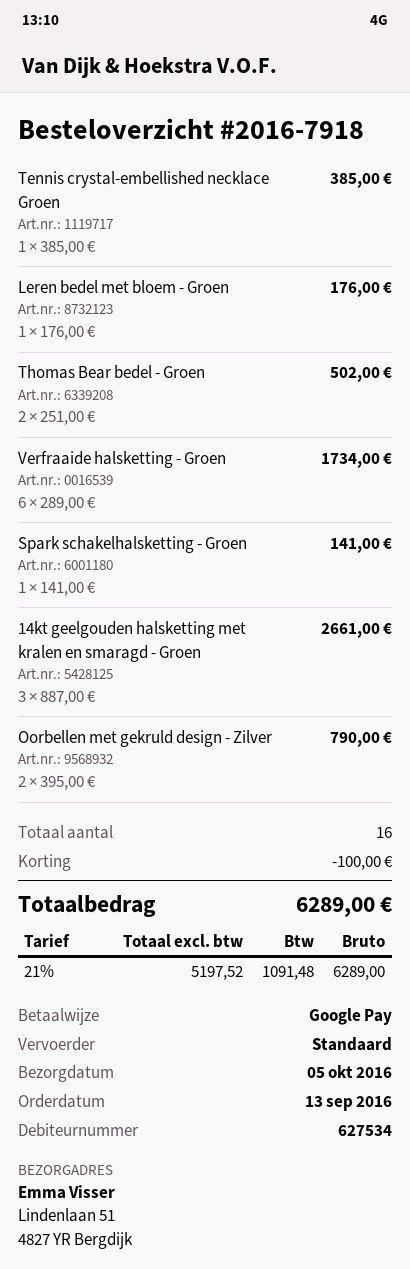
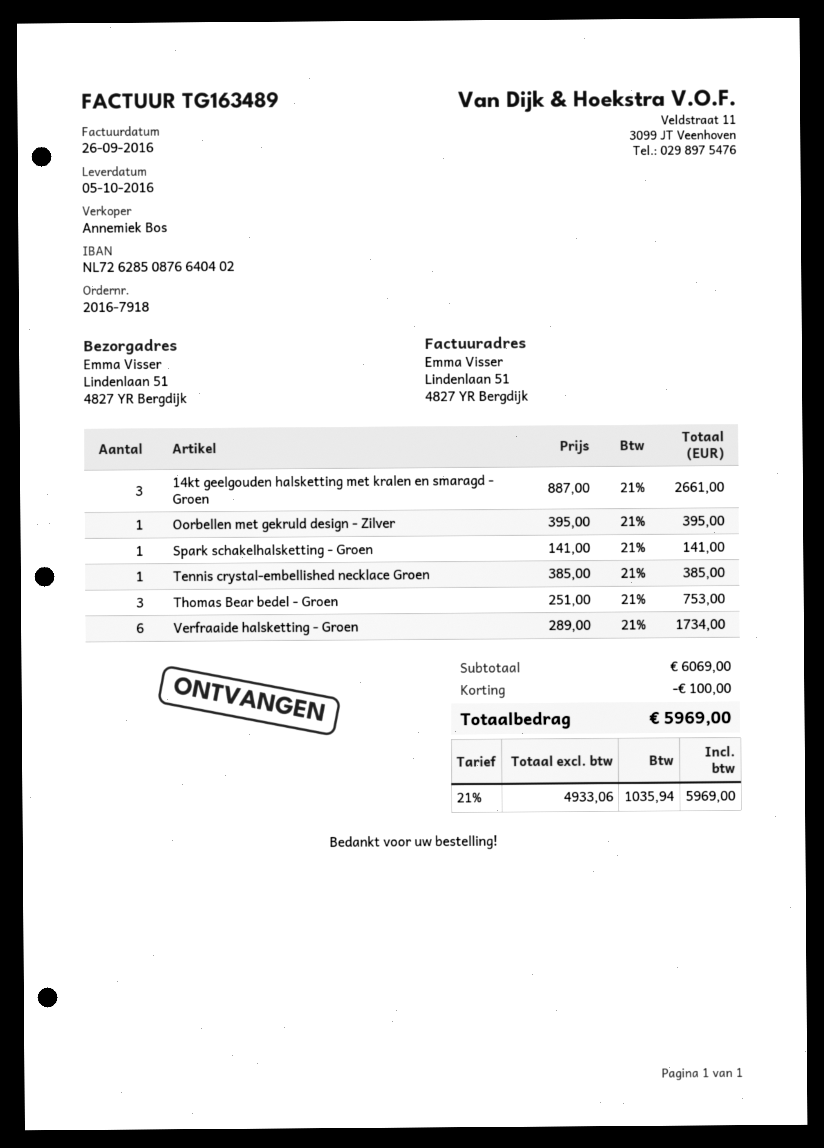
Leren bedel met bloem - Groen: 1 x 176.00 = 176.00 -> none
Thomas Bear bedel - Groen: 2 x 251.00 = 502.00 -> 3 x 251.00 = 753.00
Oorbellen met gekruld design - Zilver: 2 x 395.00 = 790.00 -> 1 x 395.00 = 395.00
net: 5197.52 -> 4933.06
tax: 21% = 1091.48 -> 21% = 1035.94
total: 6289.00 -> 5969.00

